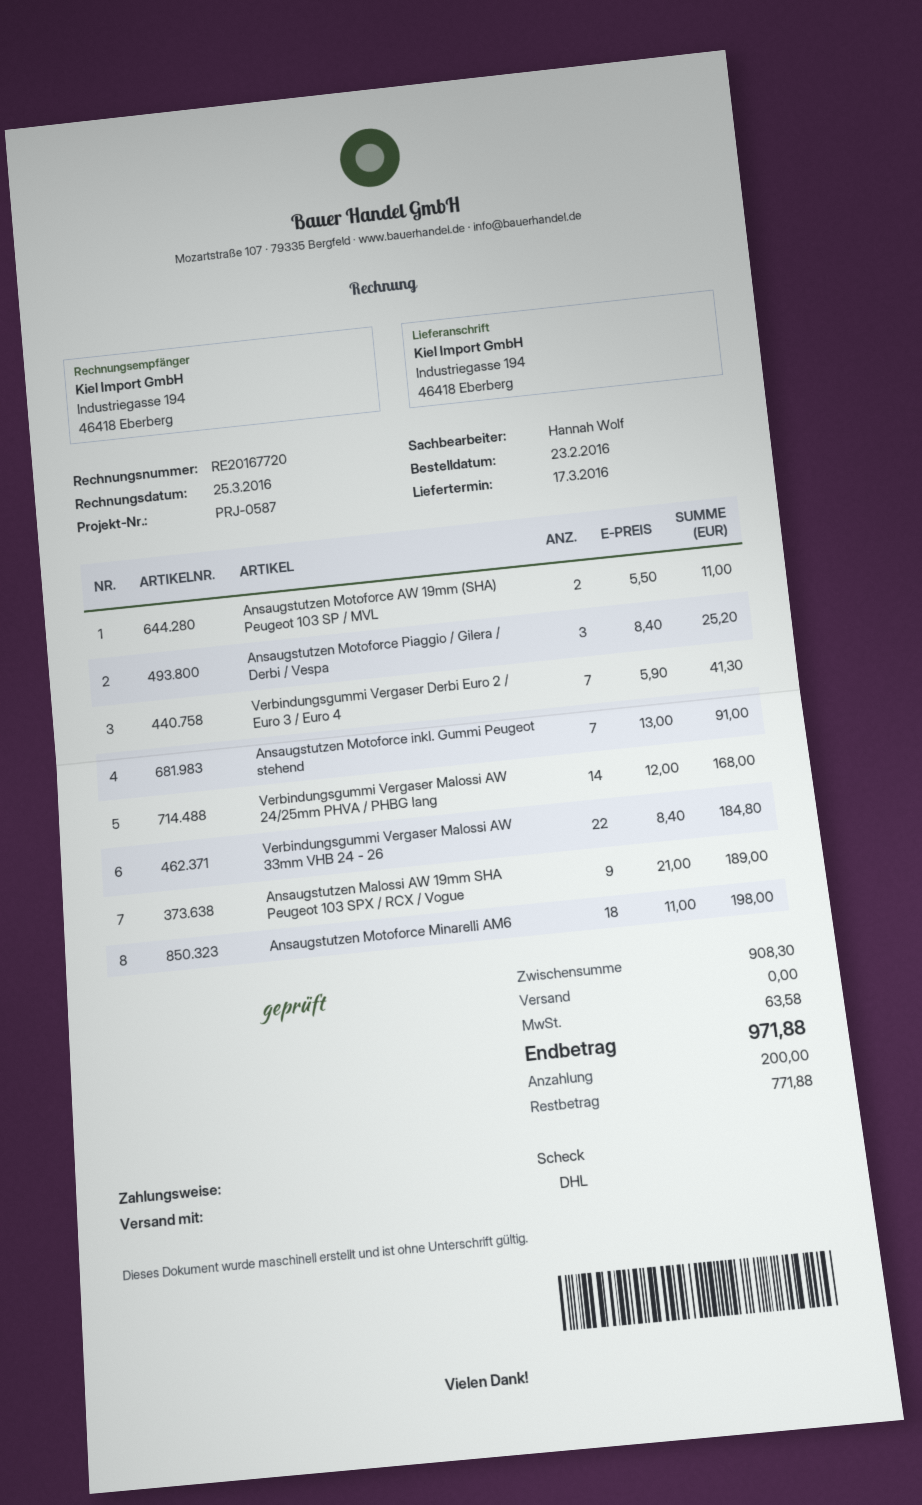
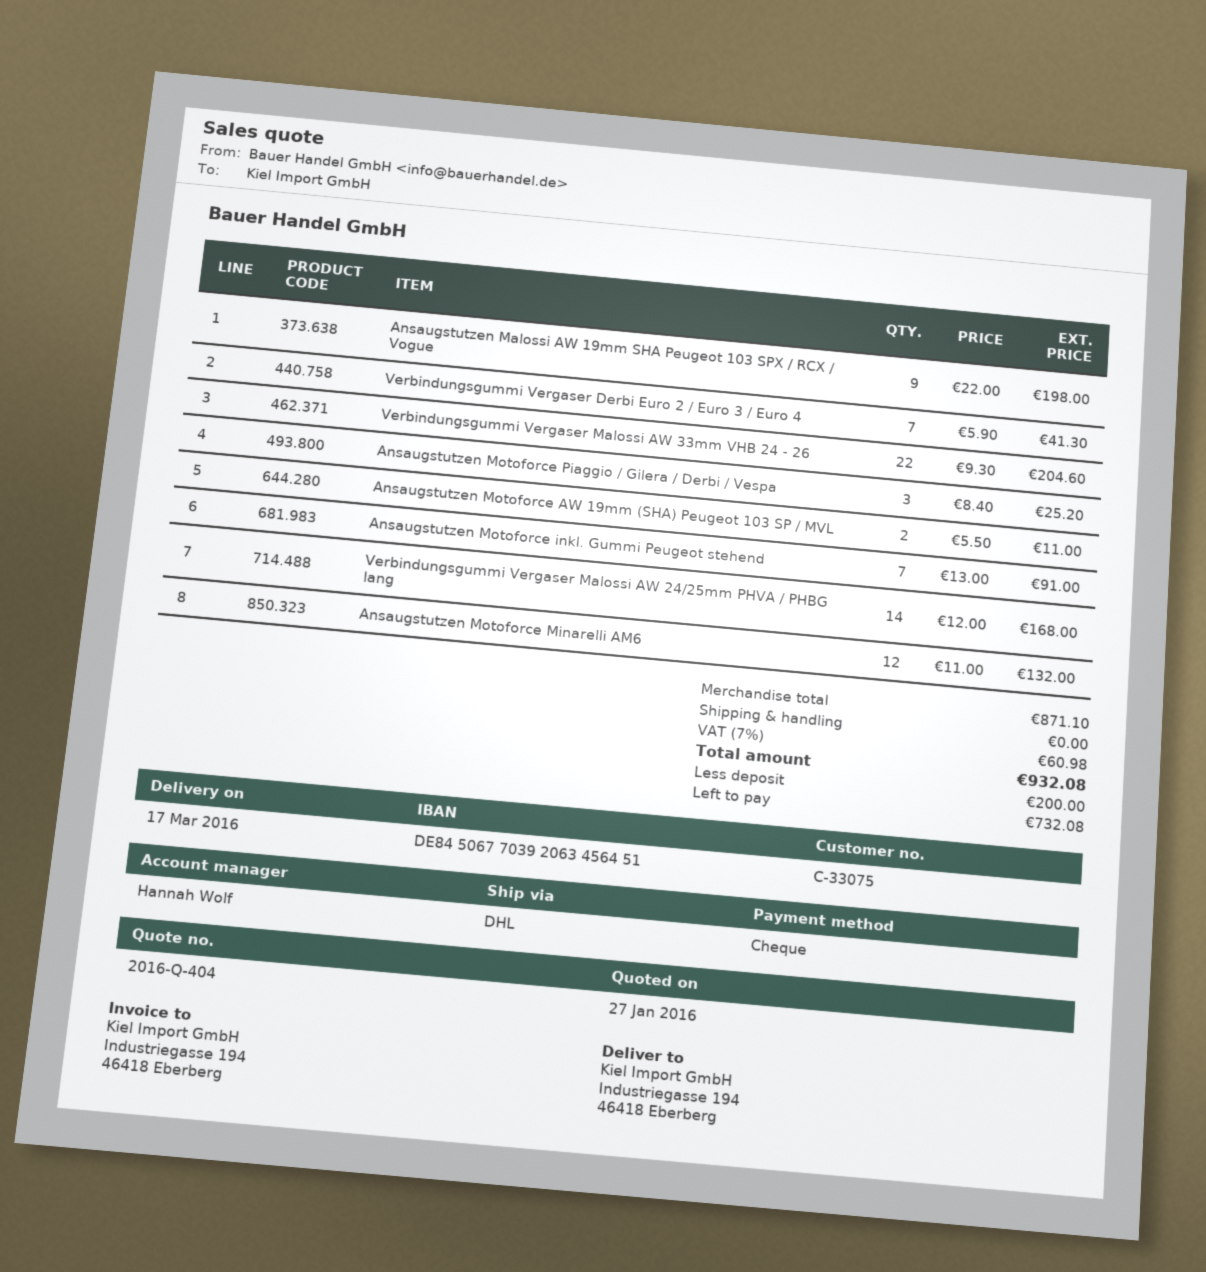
Verbindungsgummi Vergaser Malossi AW 33mm VHB 24 - 26: 22 x 8.40 = 184.80 -> 22 x 9.30 = 204.60
Ansaugstutzen Malossi AW 19mm SHA Peugeot 103 SPX / RCX / Vogue: 9 x 21.00 = 189.00 -> 9 x 22.00 = 198.00
Ansaugstutzen Motoforce Minarelli AM6: 18 x 11.00 = 198.00 -> 12 x 11.00 = 132.00
subtotal: 908.30 -> 871.10
tax: 63.58 -> 60.98
total: 971.88 -> 932.08
balance: 771.88 -> 732.08

